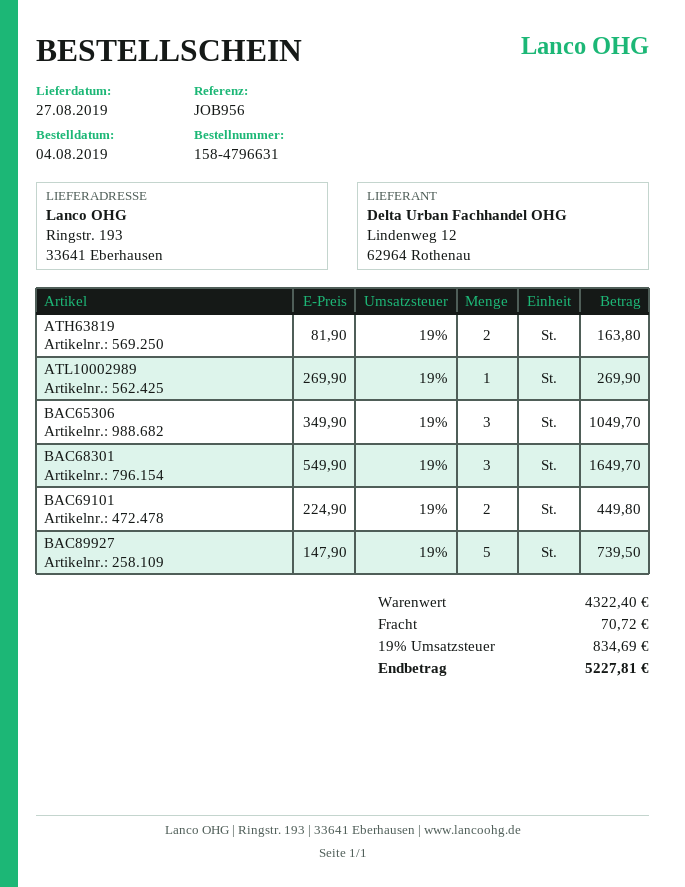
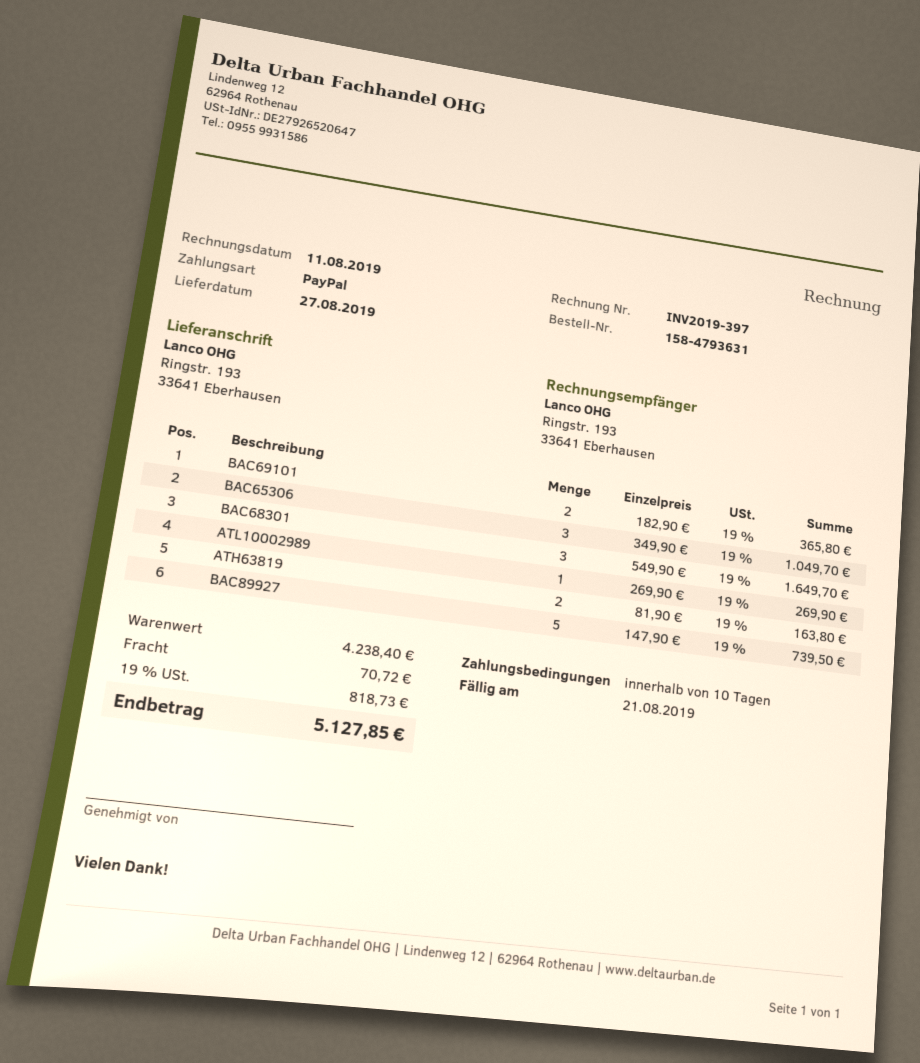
order number: 158-4796631 -> 158-4793631
BAC69101: 2 x 224.90 = 449.80 -> 2 x 182.90 = 365.80
subtotal: 4322.40 -> 4238.40
tax: 19% = 834.69 -> 19% = 818.73
total: 5227.81 -> 5127.85

